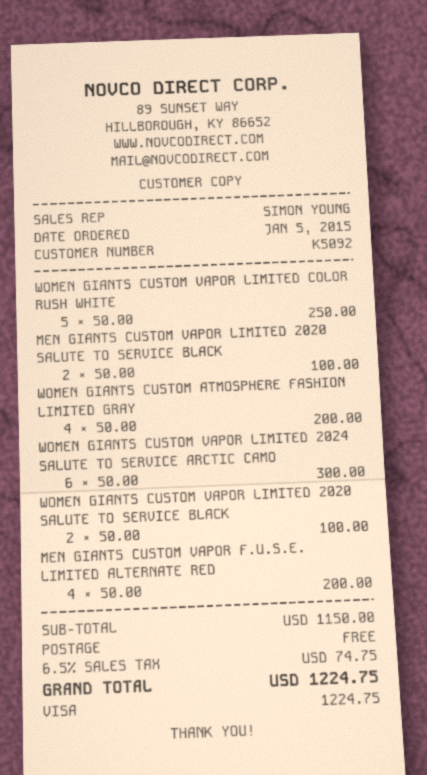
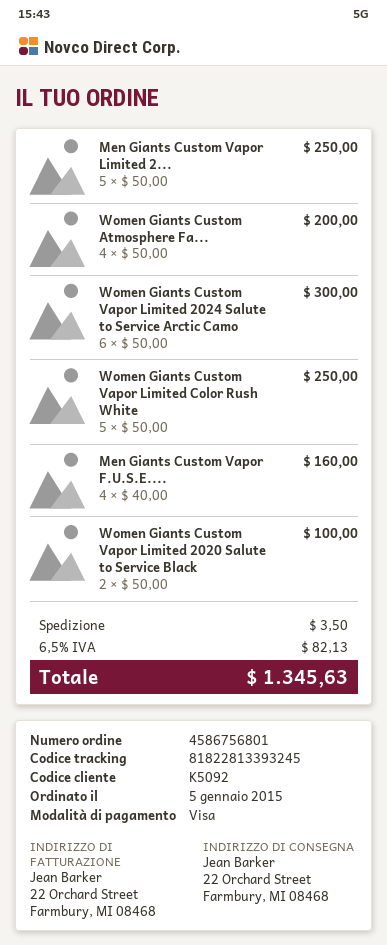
MEN GIANTS CUSTOM VAPOR LIMITED 2020 SALUTE TO SERVICE BLACK: 2 x 50.00 = 100.00 -> 5 x 50.00 = 250.00
MEN GIANTS CUSTOM VAPOR F.U.S.E. LIMITED ALTERNATE RED: 4 x 50.00 = 200.00 -> 4 x 40.00 = 160.00
shipping: 0.00 -> 3.50
tax: 6.5% = 74.75 -> 6.5% = 82.13
total: 1224.75 -> 1345.63

